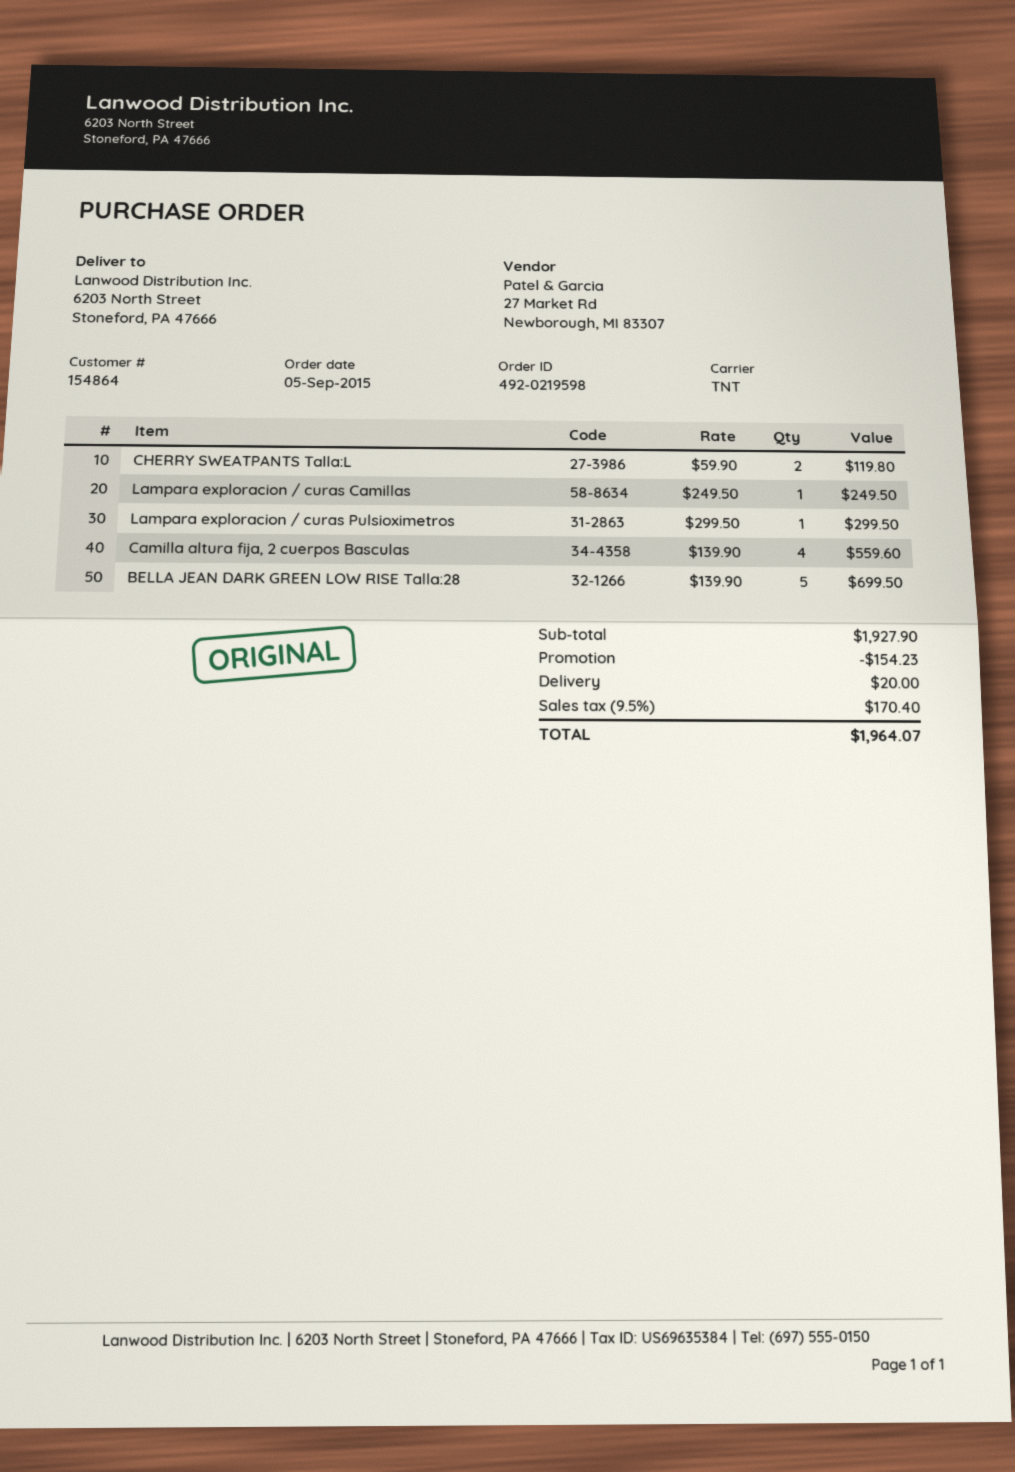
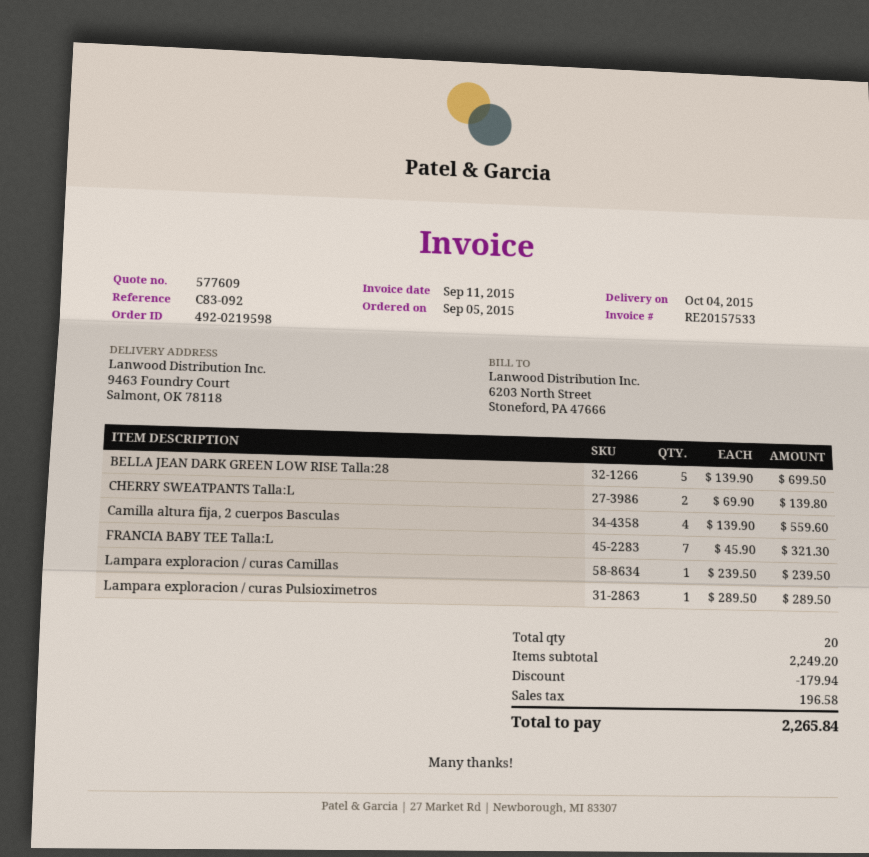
ship to: 6203 North Street, Stoneford, PA 47666 -> 9463 Foundry Court, Salmont, OK 78118
CHERRY SWEATPANTS Talla:L: 2 x 59.90 = 119.80 -> 2 x 69.90 = 139.80
Lampara exploracion / curas Camillas: 1 x 249.50 = 249.50 -> 1 x 239.50 = 239.50
Lampara exploracion / curas Pulsioximetros: 1 x 299.50 = 299.50 -> 1 x 289.50 = 289.50
FRANCIA BABY TEE Talla:L: none -> 7 x 45.90 = 321.30
subtotal: 1927.90 -> 2249.20
discount: 154.23 -> 179.94
shipping: 20.00 -> none
tax: 170.40 -> 196.58
total: 1964.07 -> 2265.84

